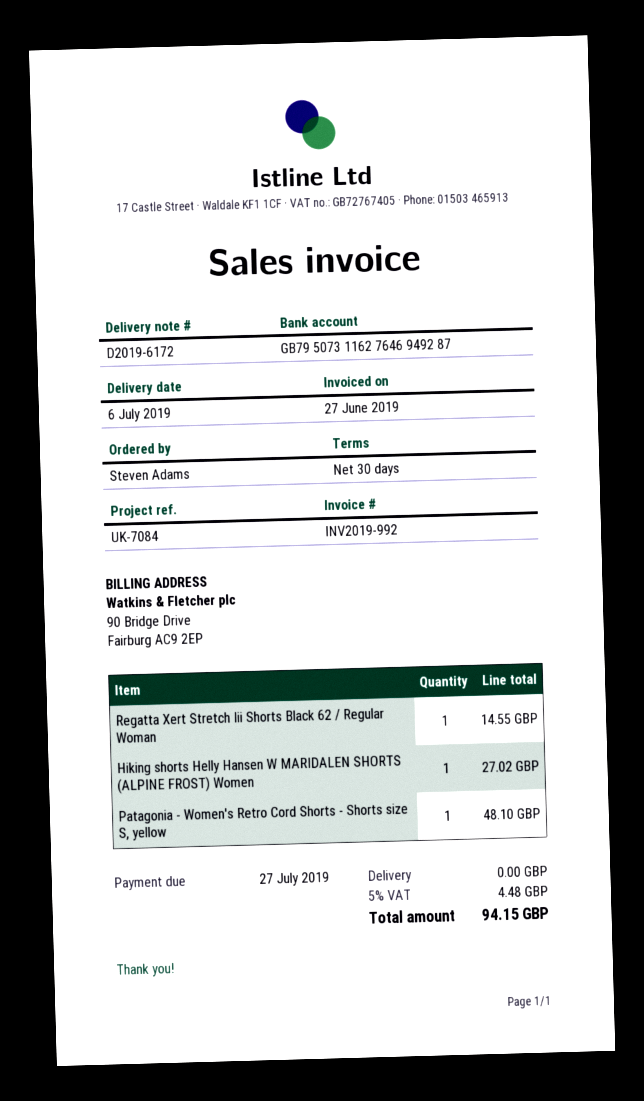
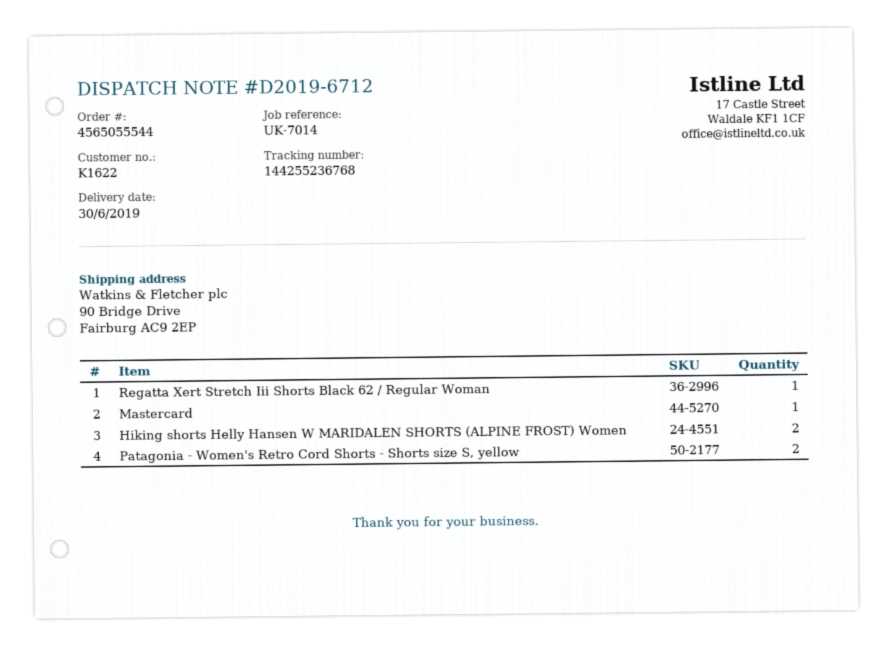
delivery note number: D2019-6172 -> D2019-6712
delivery date: 2019-07-06 -> 2019-06-30
reference: UK-7084 -> UK-7014
Hiking shorts Helly Hansen W MARIDALEN SHORTS (ALPINE FROST) Women: 1 -> 2
Patagonia - Women's Retro Cord Shorts - Shorts size S, yellow: 1 -> 2
Mastercard: none -> 1

